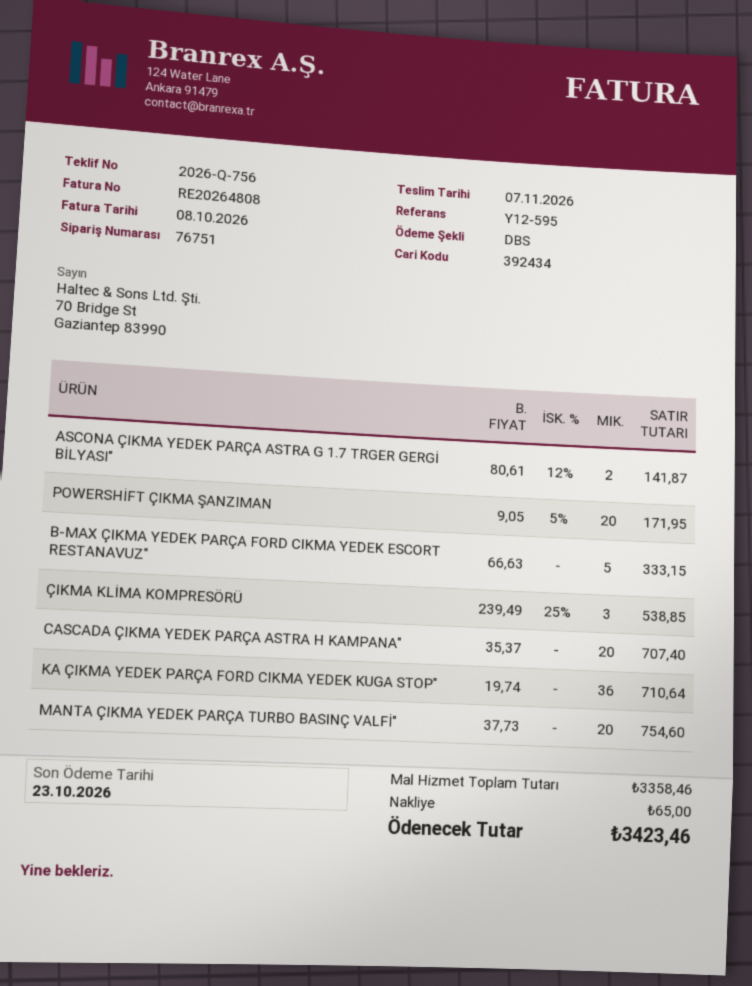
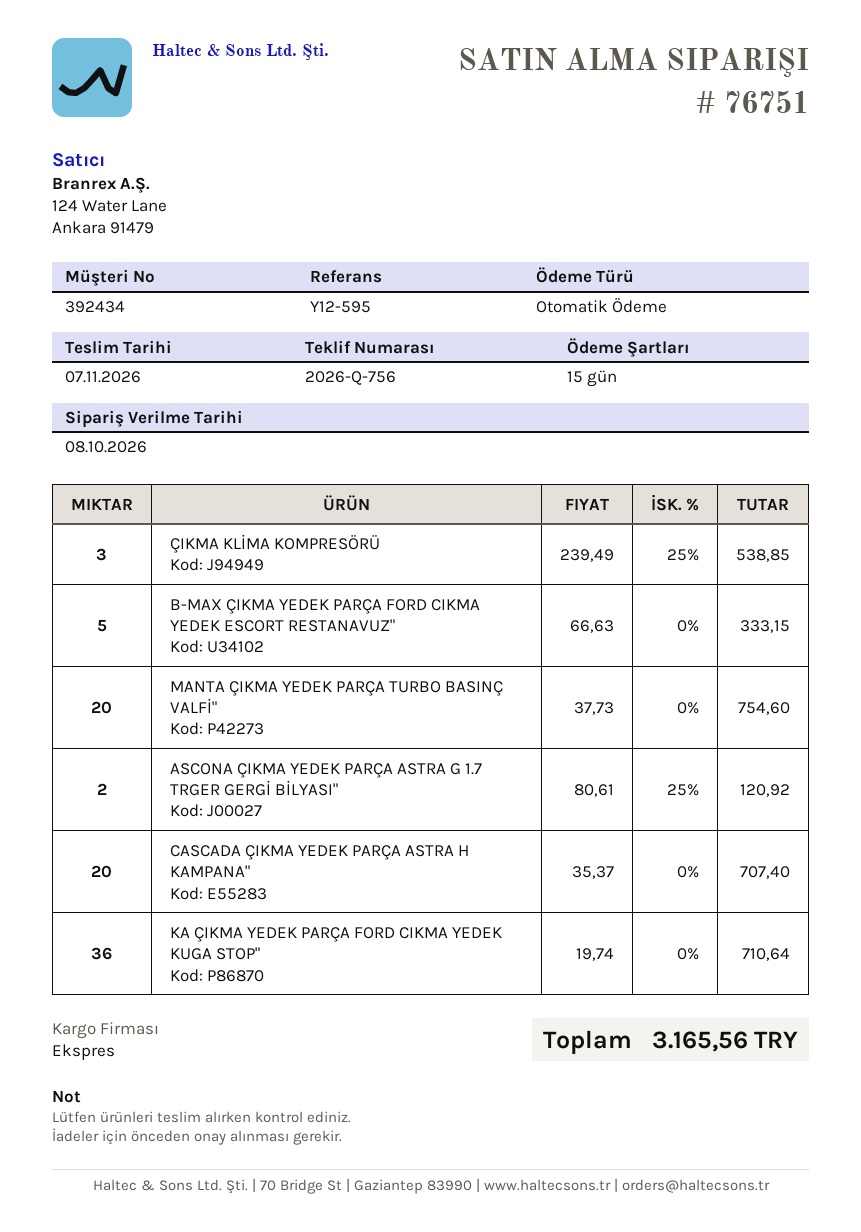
ASCONA ÇIKMA YEDEK PARÇA ASTRA G 1.7 TRGER GERGİ BİLYASI": 2 x 80.61 - 12% = 141.87 -> 2 x 80.61 - 25% = 120.92
POWERSHİFT ÇIKMA ŞANZIMAN: 20 x 9.05 - 5% = 171.95 -> none
shipping: 65.00 -> none
total: 3423.46 -> 3165.56

